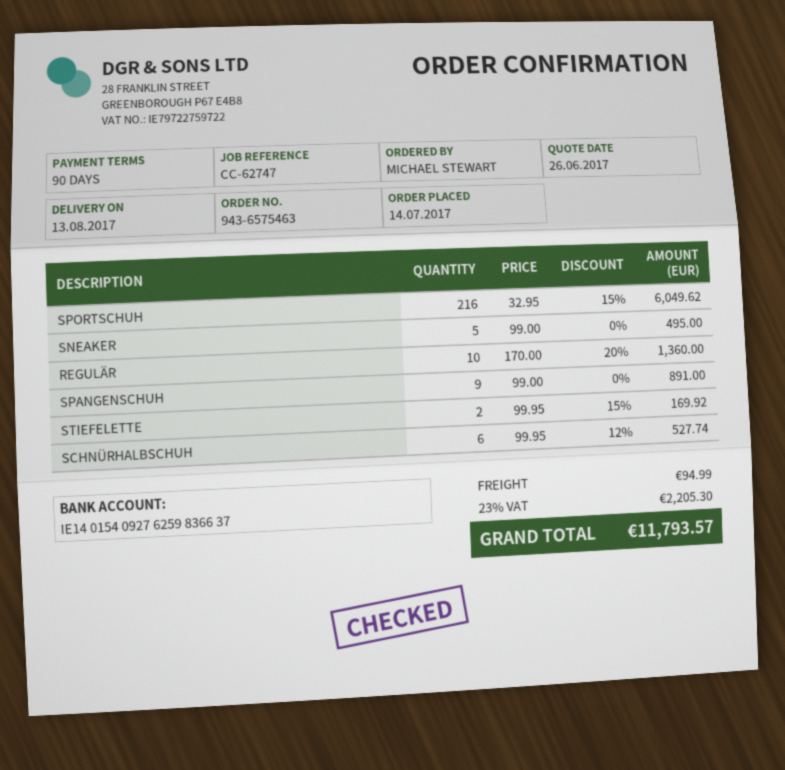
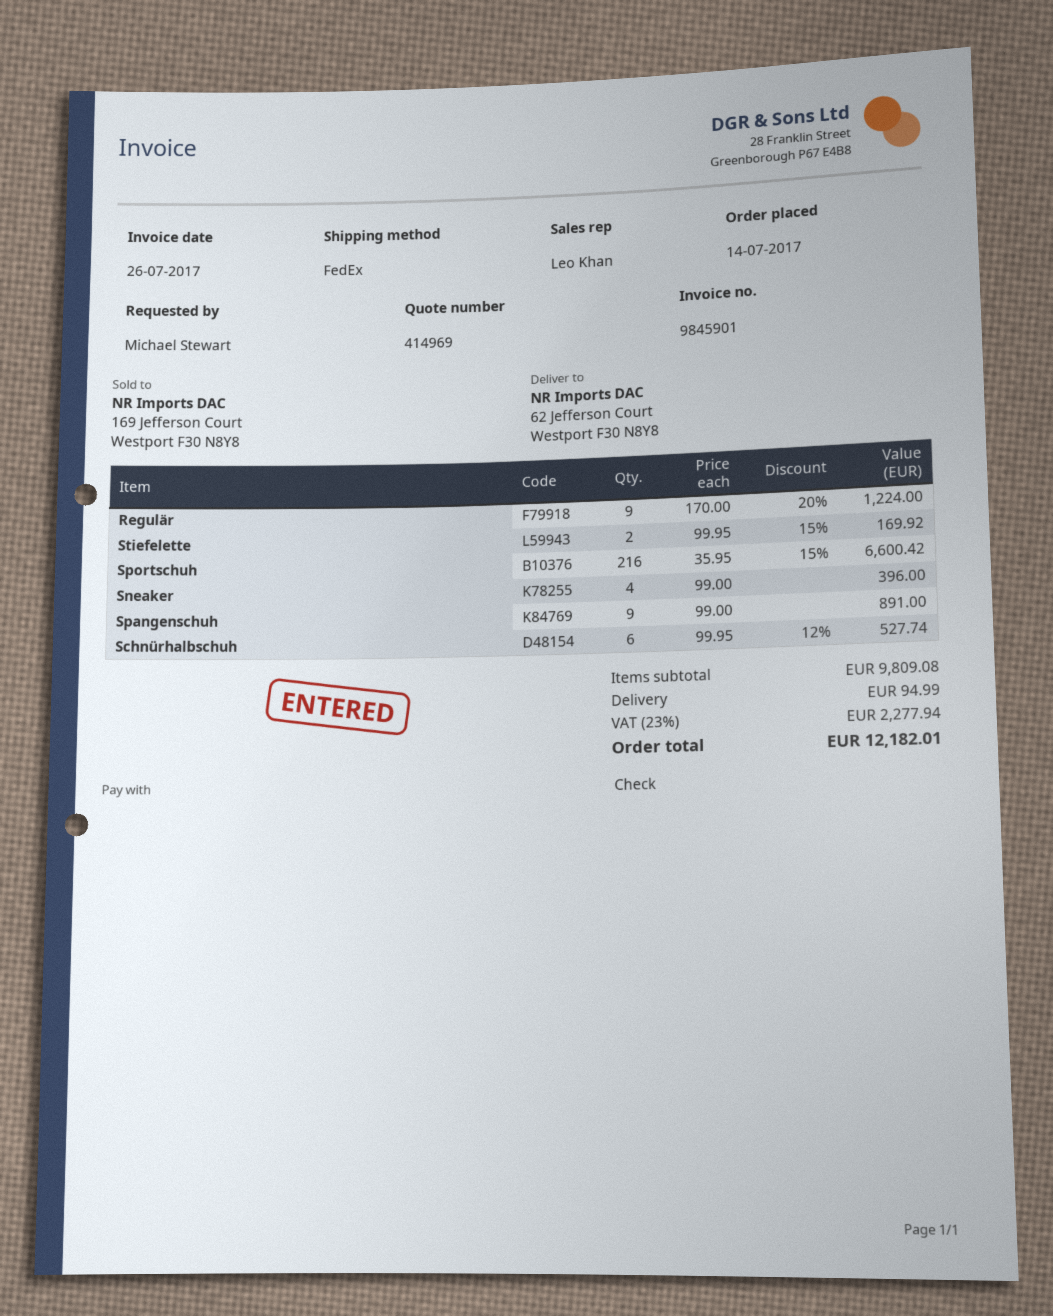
SPORTSCHUH: 216 x 32.95 - 15% = 6049.62 -> 216 x 35.95 - 15% = 6600.42
SNEAKER: 5 x 99.00 = 495.00 -> 4 x 99.00 = 396.00
REGULÄR: 10 x 170.00 - 20% = 1360.00 -> 9 x 170.00 - 20% = 1224.00
tax: 23% = 2205.30 -> 23% = 2277.94
total: 11793.57 -> 12182.01

